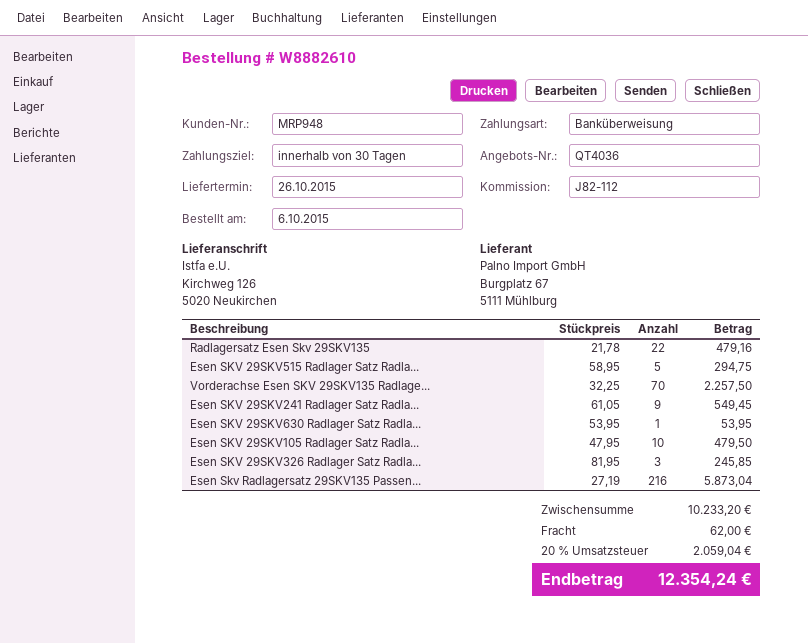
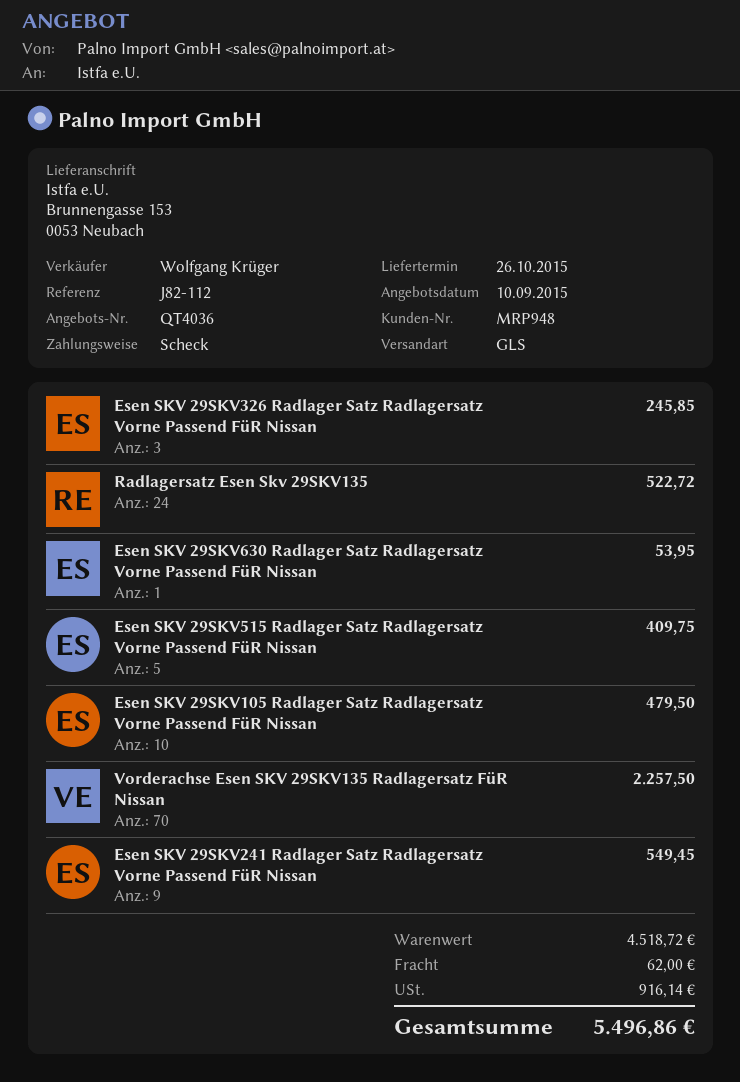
payment method: bank transfer -> cheque
ship to: Kirchweg 126, 5020 Neukirchen -> Brunnengasse 153, 0053 Neubach
Radlagersatz Esen Skv 29SKV135: 22 for 479.16 -> 24 for 522.72
Esen SKV 29SKV515 Radlager Satz Radla...: 5 for 294.75 -> 5 for 409.75
Esen Skv Radlagersatz 29SKV135 Passen...: 216 for 5873.04 -> none
subtotal: 10233.20 -> 4518.72
tax: 2059.04 -> 916.14
total: 12354.24 -> 5496.86

